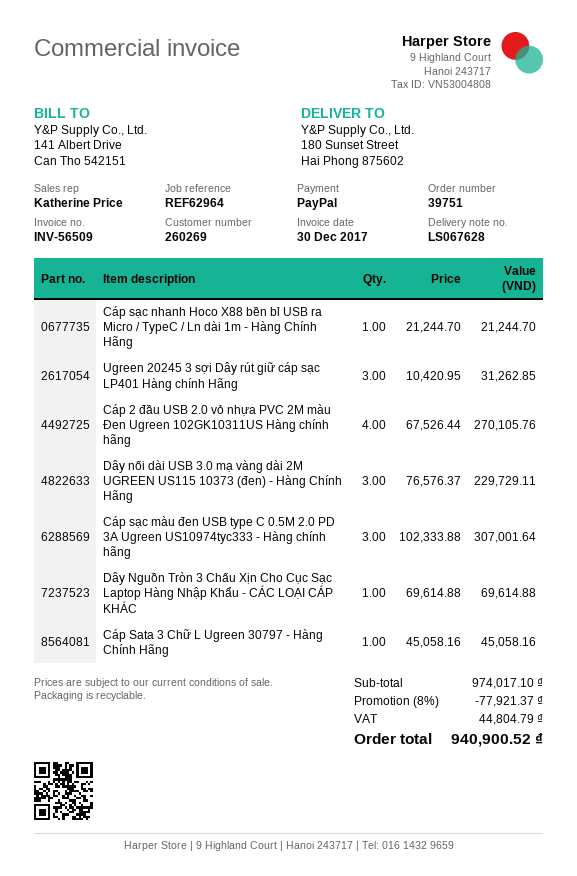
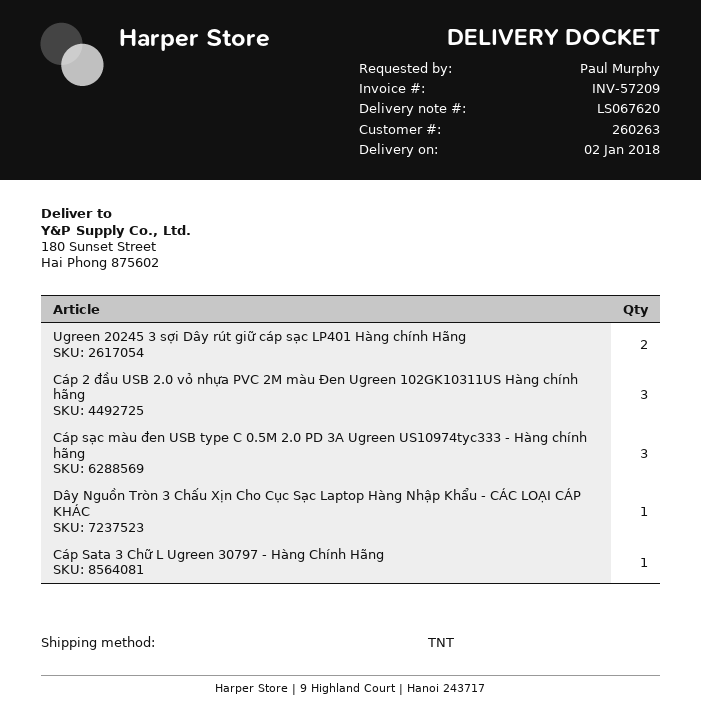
delivery note number: LS067628 -> LS067620
invoice number: INV-56509 -> INV-57209
customer number: 260269 -> 260263
Cáp sạc nhanh Hoco X88 bền bỉ USB ra Micro / TypeC / Ln dài 1m - Hàng Chính Hãng: 1 -> none
Ugreen 20245 3 sợi Dây rút giữ cáp sạc LP401 Hàng chính Hãng: 3 -> 2
Cáp 2 đầu USB 2.0 vỏ nhựa PVC 2M màu Đen Ugreen 102GK10311US Hàng chính hãng: 4 -> 3
Dây nối dài USB 3.0 mạ vàng dài 2M UGREEN US115 10373 (đen) - Hàng Chính Hãng: 3 -> none

